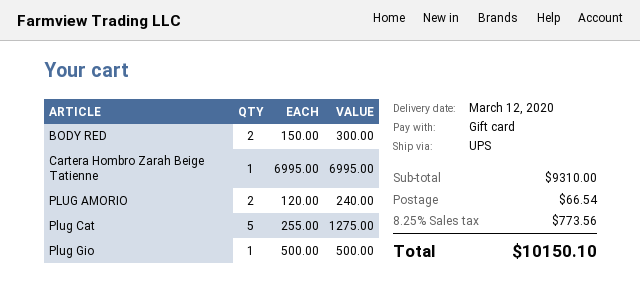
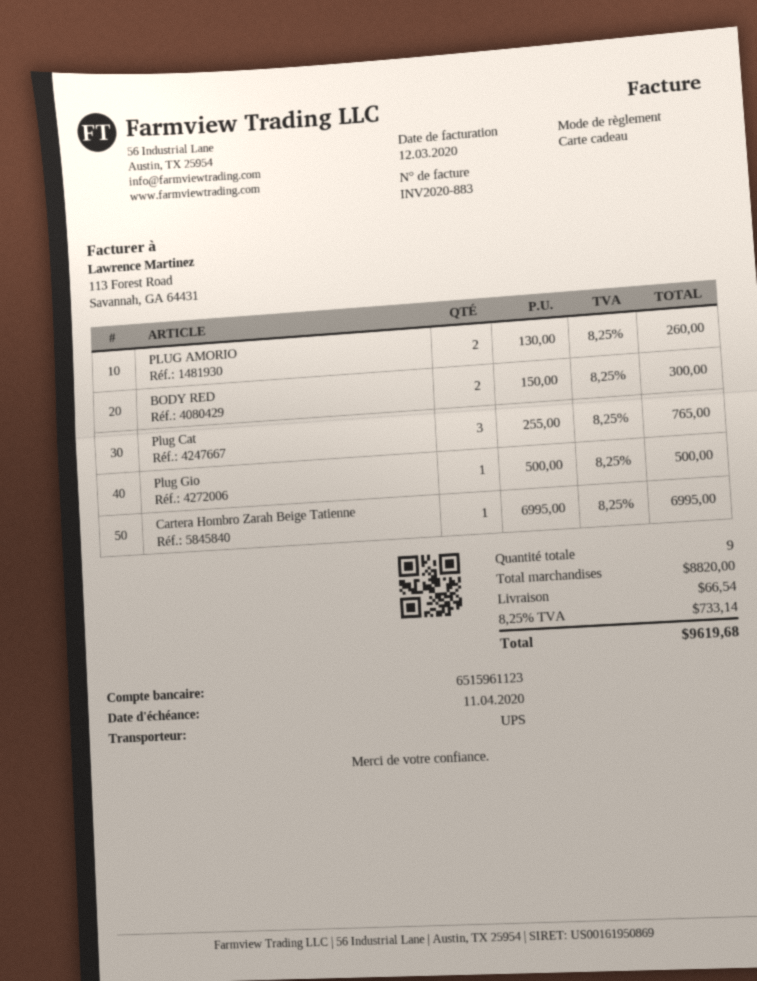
PLUG AMORIO: 2 x 120.00 = 240.00 -> 2 x 130.00 = 260.00
Plug Cat: 5 x 255.00 = 1275.00 -> 3 x 255.00 = 765.00
subtotal: 9310.00 -> 8820.00
tax: 8.25% = 773.56 -> 8.25% = 733.14
total: 10150.10 -> 9619.68

